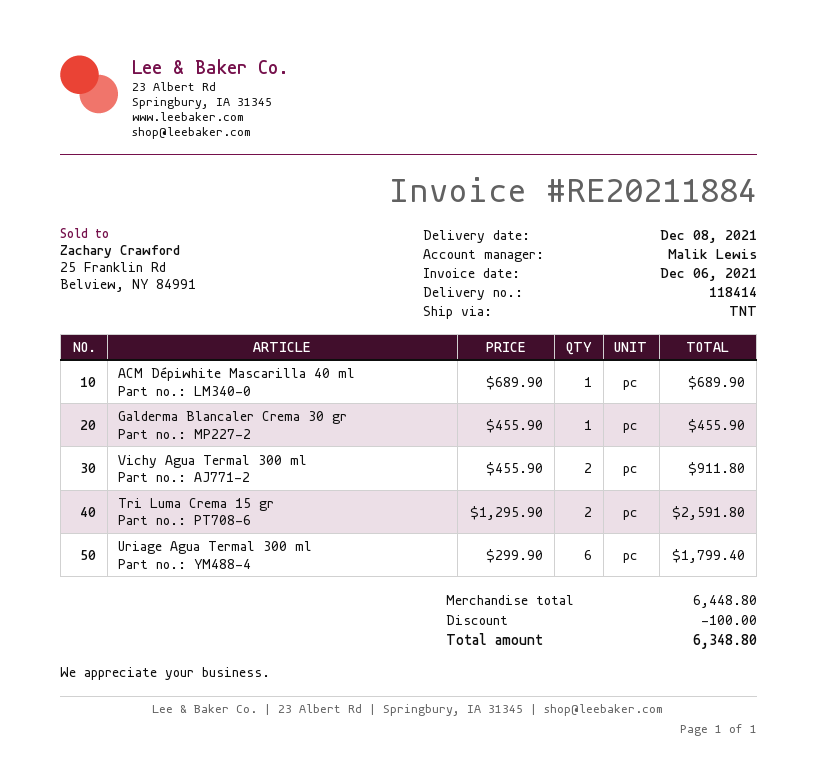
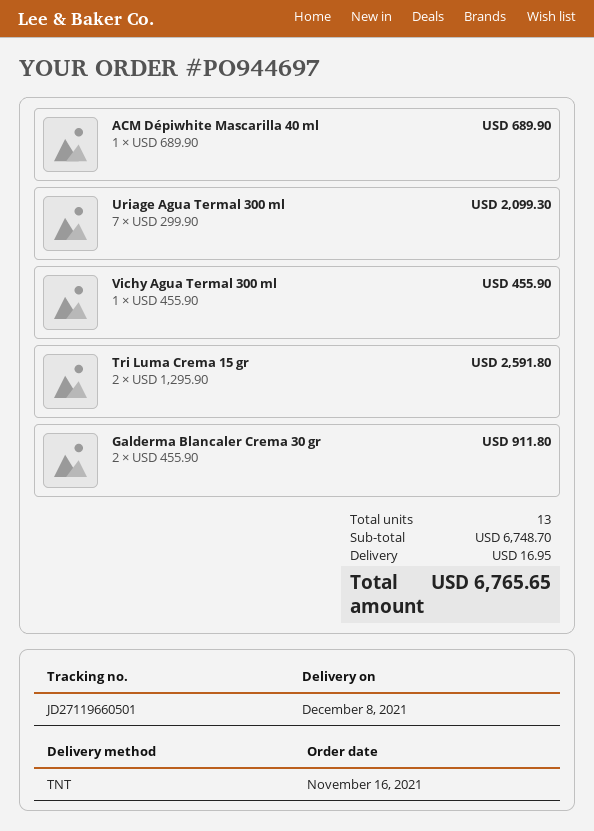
Galderma Blancaler Crema 30 gr: 1 x 455.90 = 455.90 -> 2 x 455.90 = 911.80
Vichy Agua Termal 300 ml: 2 x 455.90 = 911.80 -> 1 x 455.90 = 455.90
Uriage Agua Termal 300 ml: 6 x 299.90 = 1799.40 -> 7 x 299.90 = 2099.30
subtotal: 6448.80 -> 6748.70
discount: 100.00 -> none
shipping: none -> 16.95
total: 6348.80 -> 6765.65

